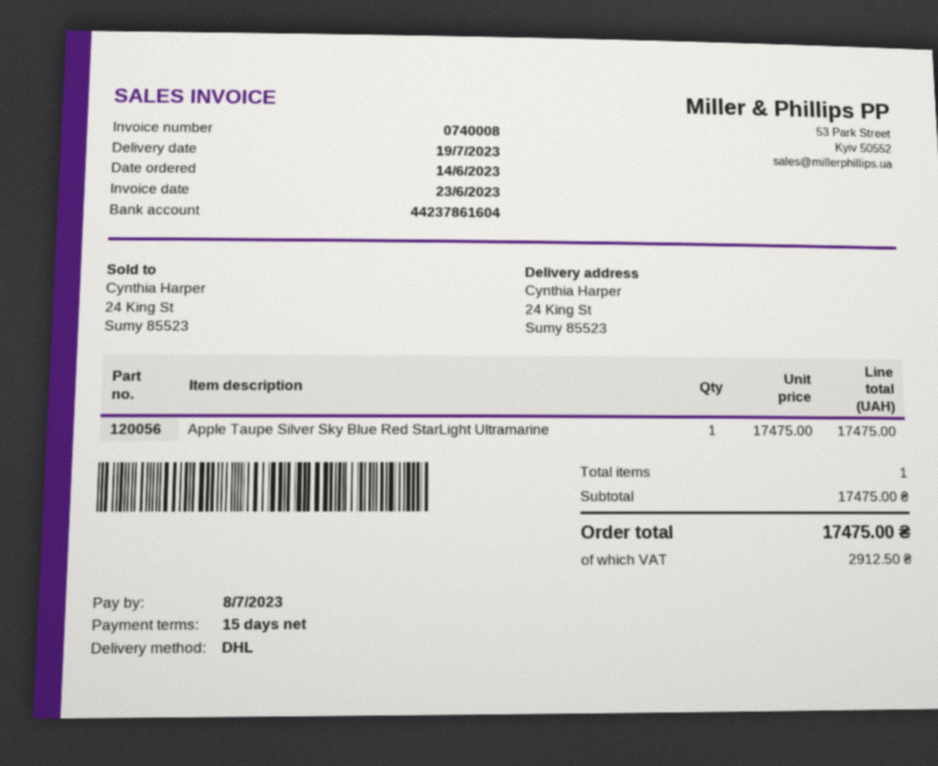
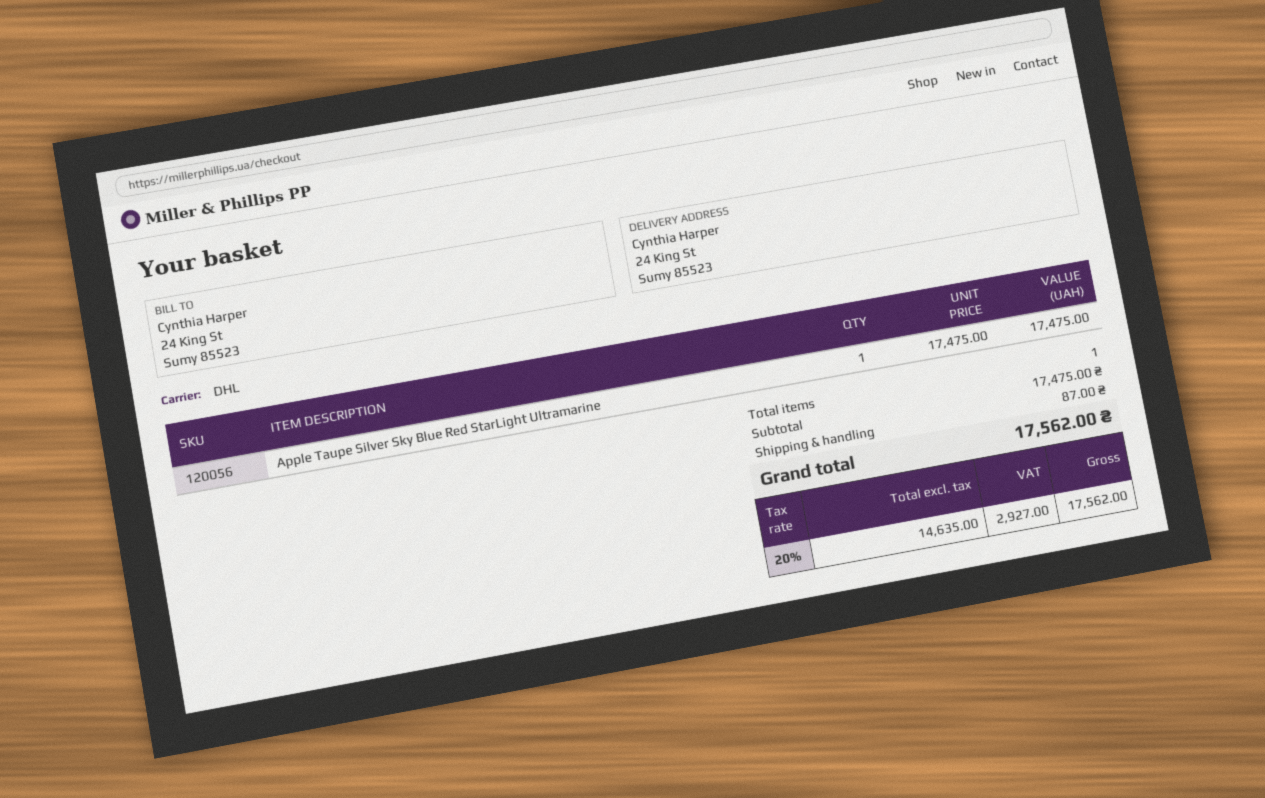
shipping: none -> 87.00
tax: 2912.50 -> 2927.00
total: 17475.00 -> 17562.00

